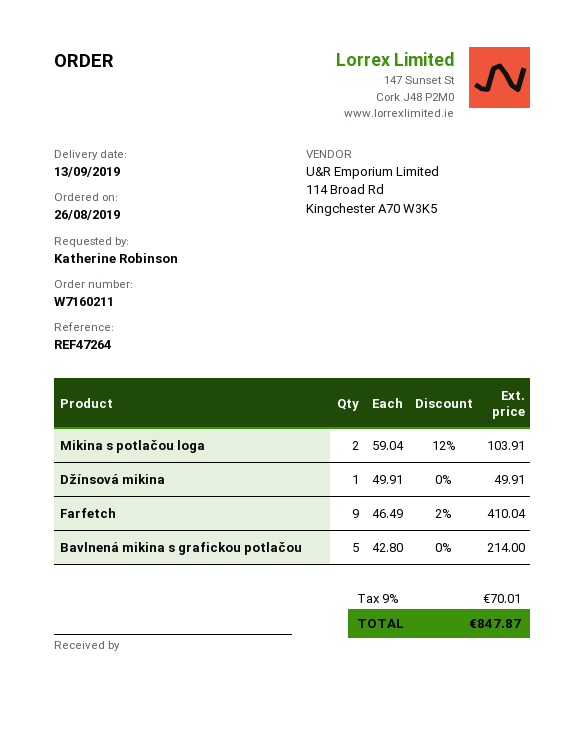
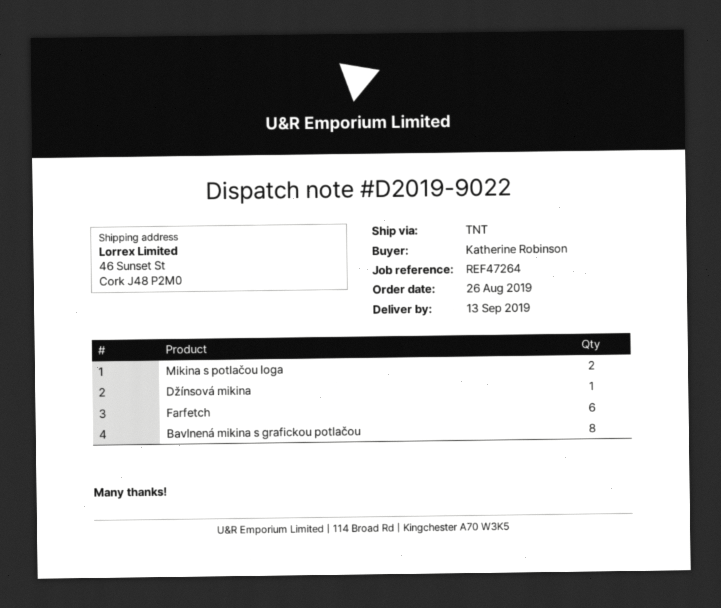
Farfetch: 9 -> 6
Bavlnená mikina s grafickou potlačou: 5 -> 8

